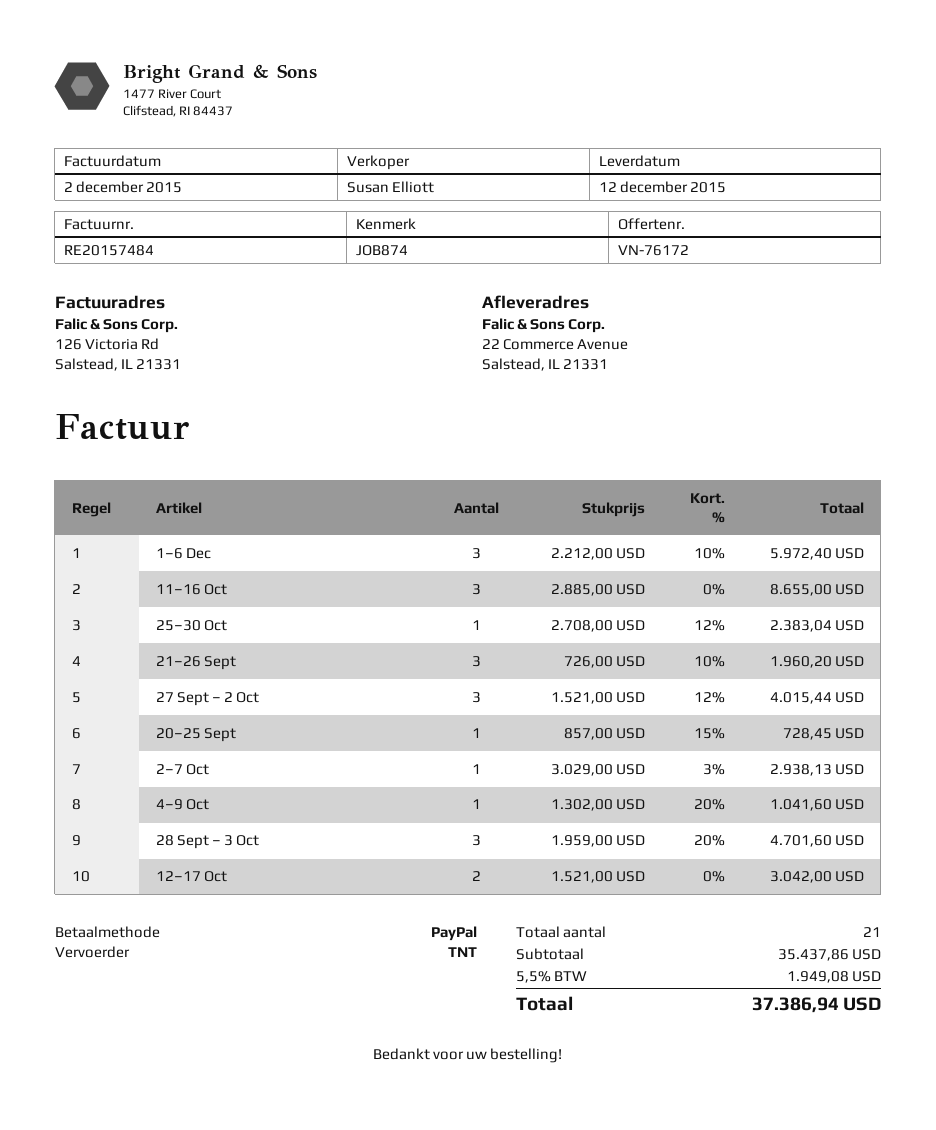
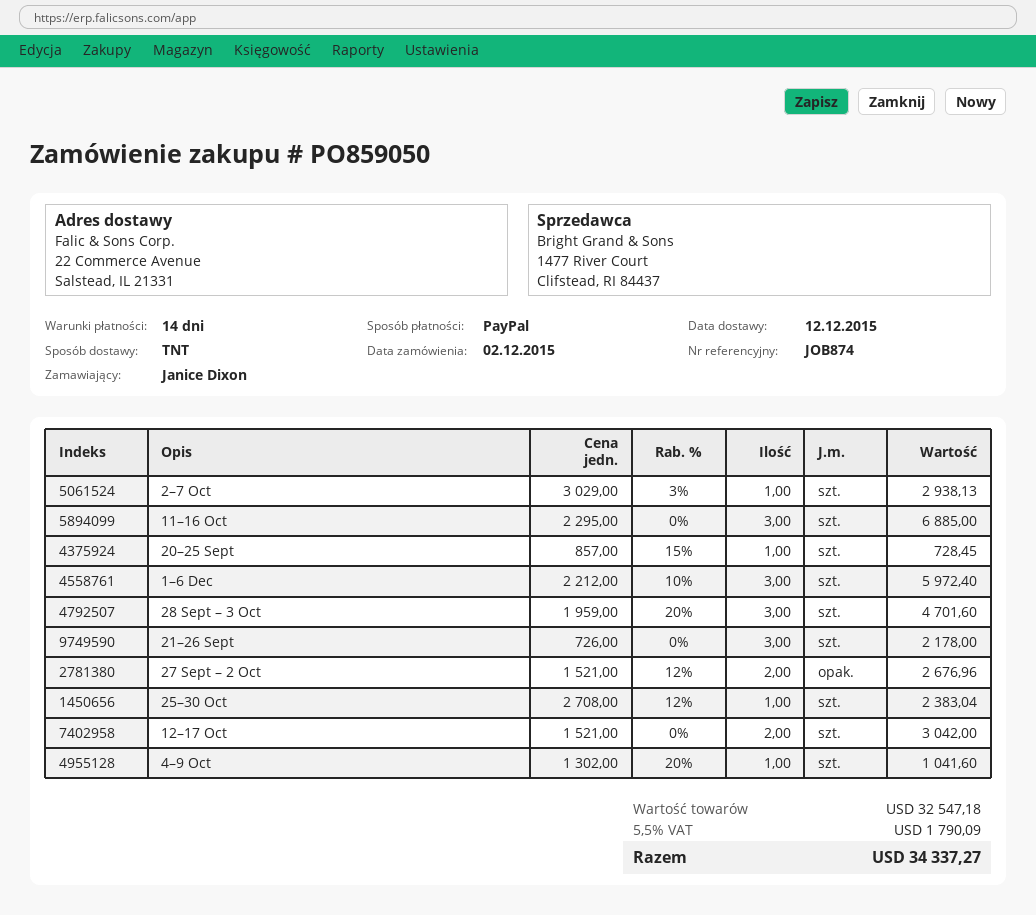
11–16 Oct: 3 x 2885.00 = 8655.00 -> 3 x 2295.00 = 6885.00
21–26 Sept: 3 x 726.00 - 10% = 1960.20 -> 3 x 726.00 = 2178.00
27 Sept – 2 Oct: 3 x 1521.00 - 12% = 4015.44 -> 2 x 1521.00 - 12% = 2676.96
subtotal: 35437.86 -> 32547.18
tax: 5.5% = 1949.08 -> 5.5% = 1790.09
total: 37386.94 -> 34337.27

